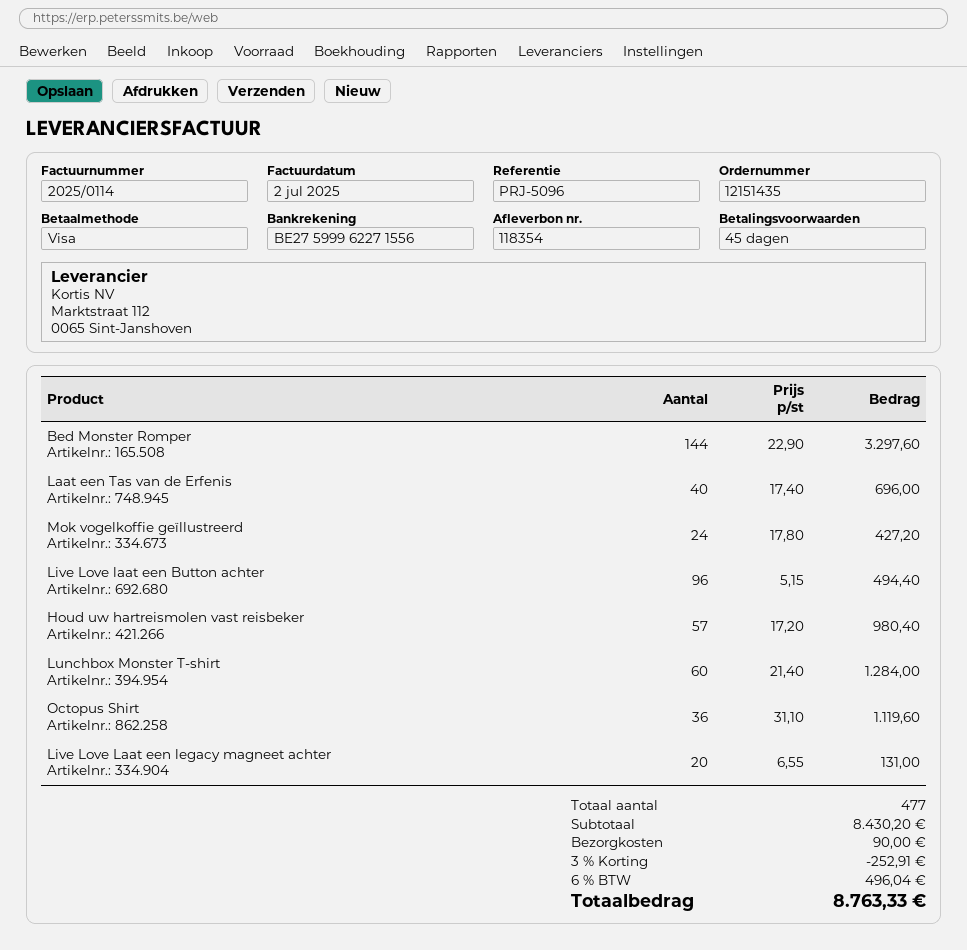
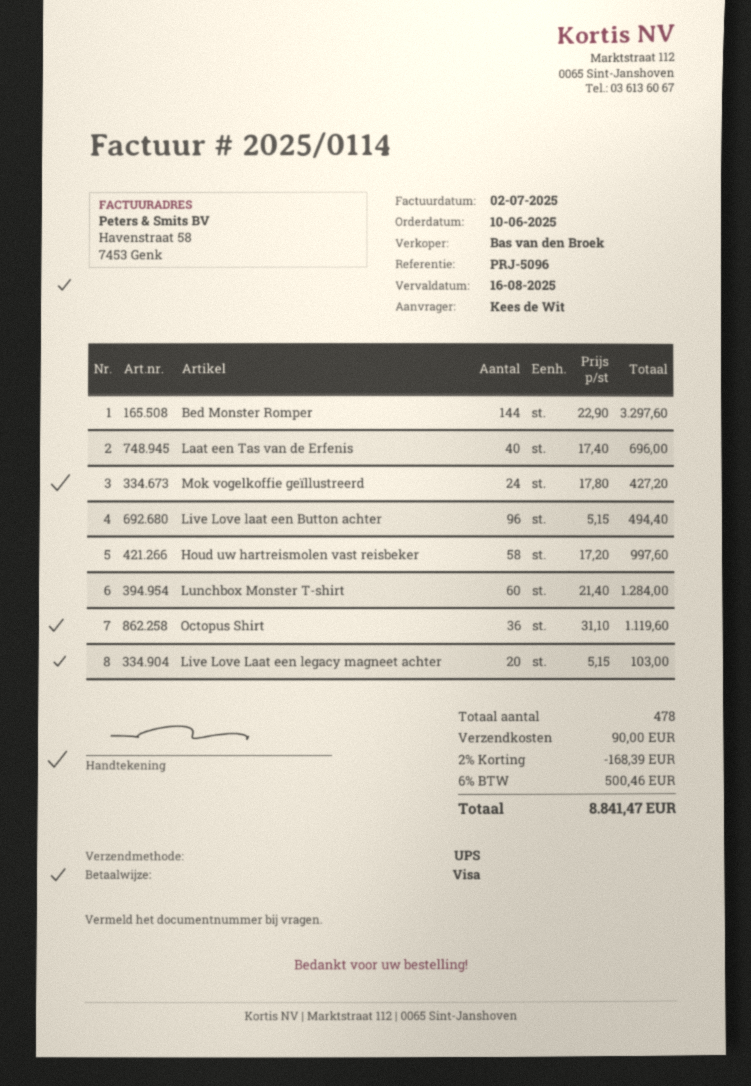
Houd uw hartreismolen vast reisbeker: 57 x 17.20 = 980.40 -> 58 x 17.20 = 997.60
Live Love Laat een legacy magneet achter: 20 x 6.55 = 131.00 -> 20 x 5.15 = 103.00
total quantity: 477 -> 478
discount: 3% = 252.91 -> 2% = 168.39
tax: 6% = 496.04 -> 6% = 500.46
total: 8763.33 -> 8841.47

